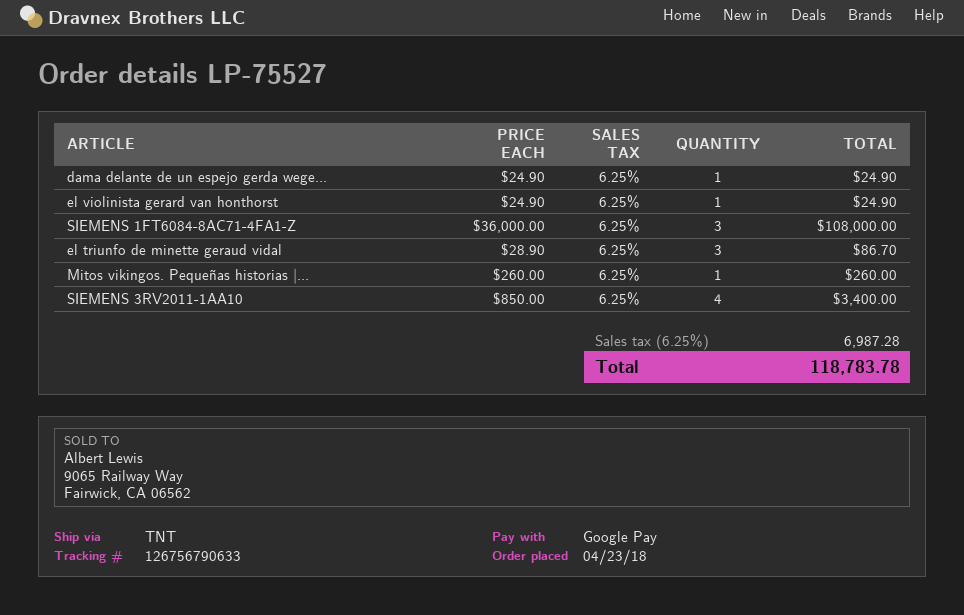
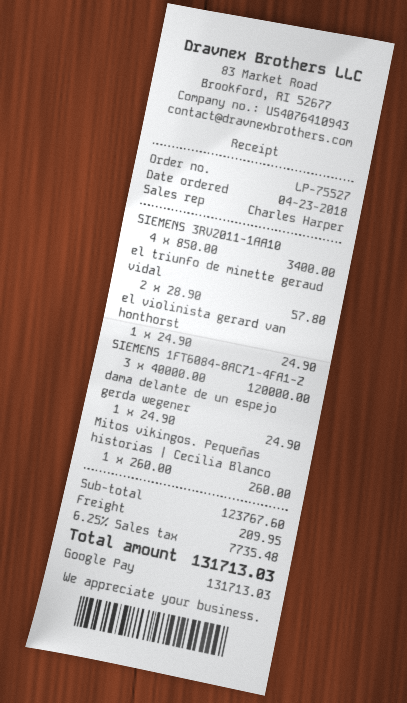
SIEMENS 1FT6084-8AC71-4FA1-Z: 3 x 36000.00 = 108000.00 -> 3 x 40000.00 = 120000.00
el triunfo de minette geraud vidal: 3 x 28.90 = 86.70 -> 2 x 28.90 = 57.80
shipping: none -> 209.95
tax: 6.25% = 6987.28 -> 6.25% = 7735.48
total: 118783.78 -> 131713.03

